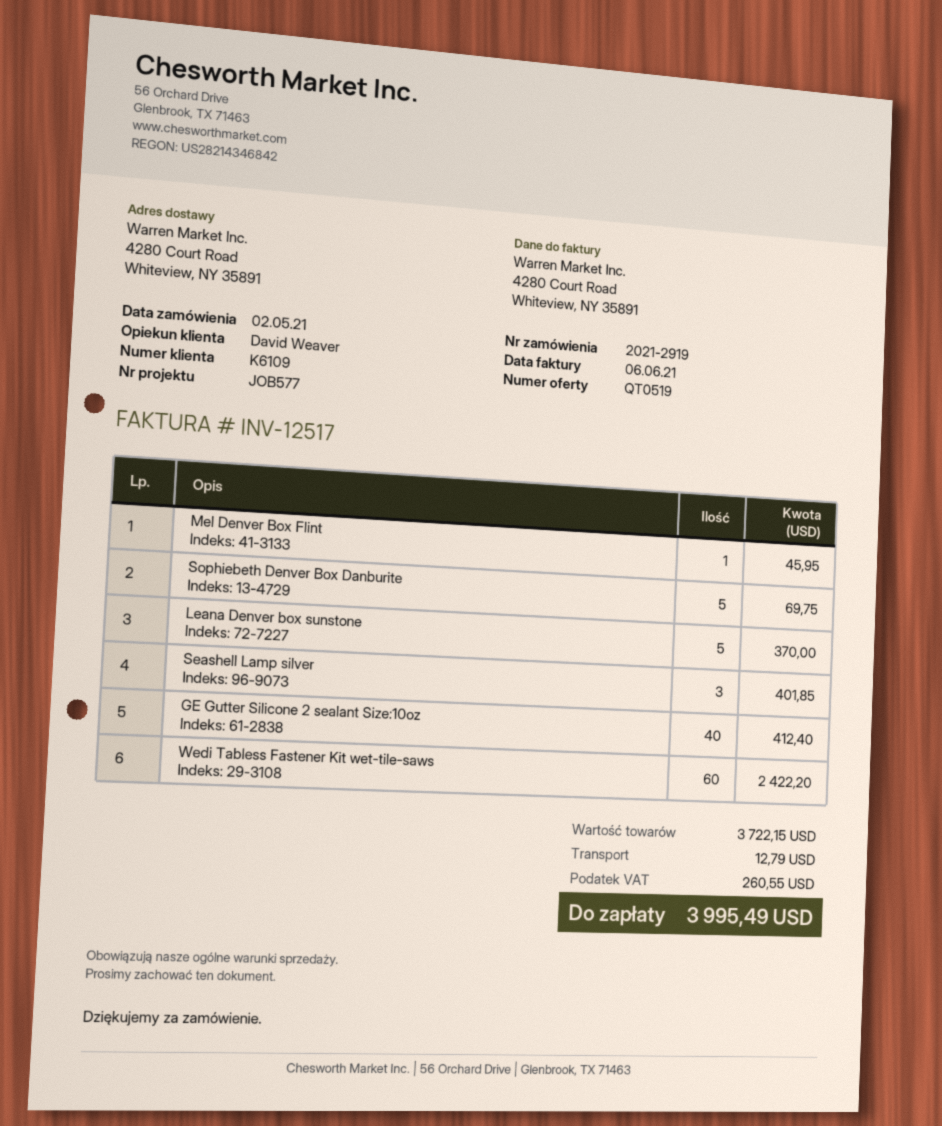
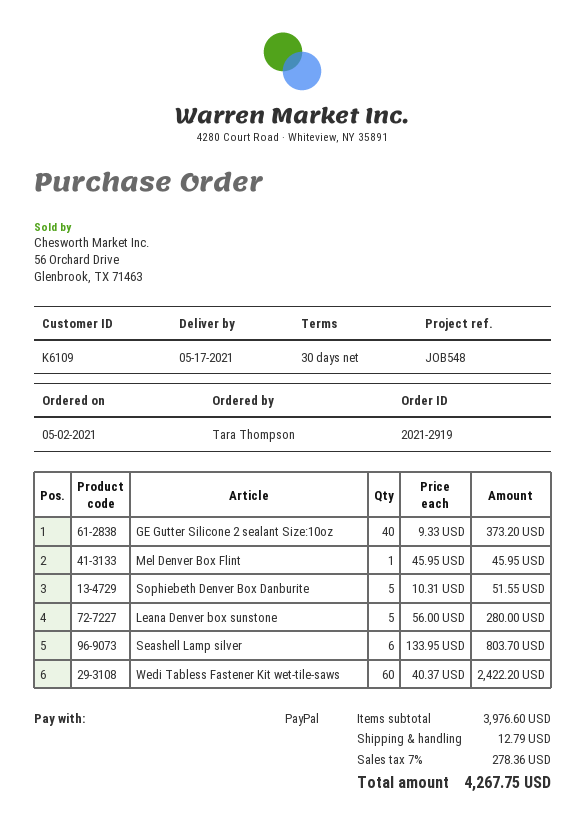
reference: JOB577 -> JOB548
Sophiebeth Denver Box Danburite: 5 for 69.75 -> 5 for 51.55
Leana Denver box sunstone: 5 for 370.00 -> 5 for 280.00
Seashell Lamp silver: 3 for 401.85 -> 6 for 803.70
GE Gutter Silicone 2 sealant Size:10oz: 40 for 412.40 -> 40 for 373.20
subtotal: 3722.15 -> 3976.60
tax: 260.55 -> 278.36
total: 3995.49 -> 4267.75

